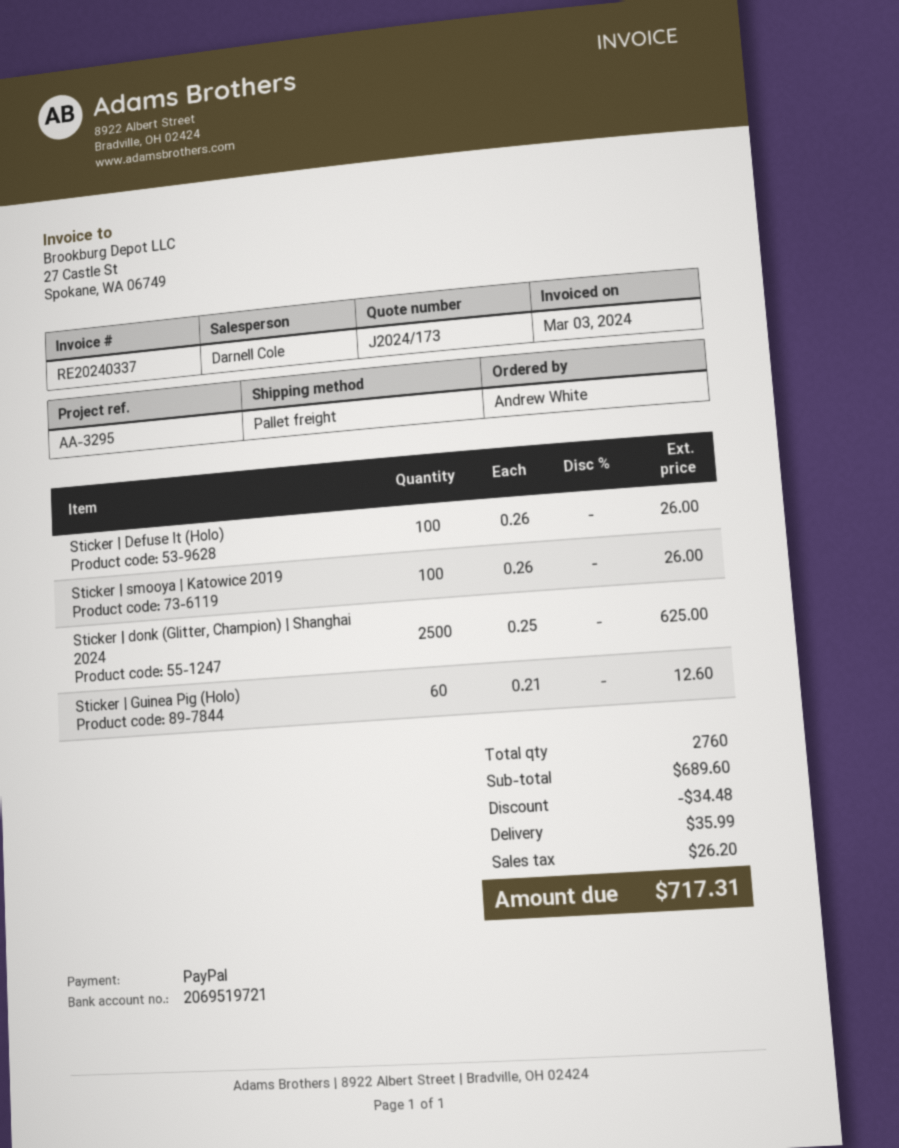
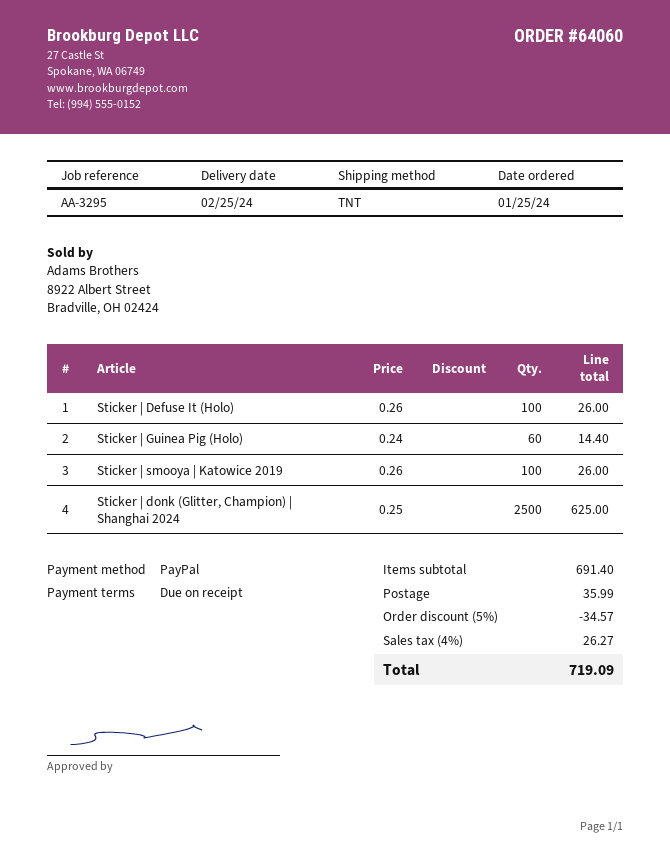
shipping method: pallet freight -> TNT
Sticker | Guinea Pig (Holo): 60 x 0.21 = 12.60 -> 60 x 0.24 = 14.40
subtotal: 689.60 -> 691.40
discount: 34.48 -> 34.57
tax: 26.20 -> 26.27
total: 717.31 -> 719.09

